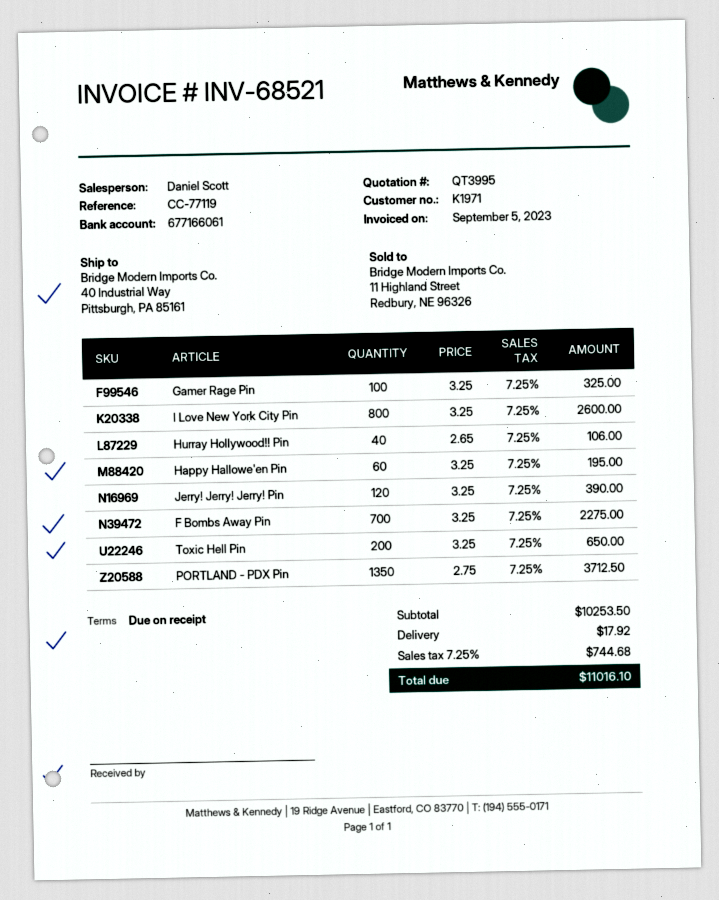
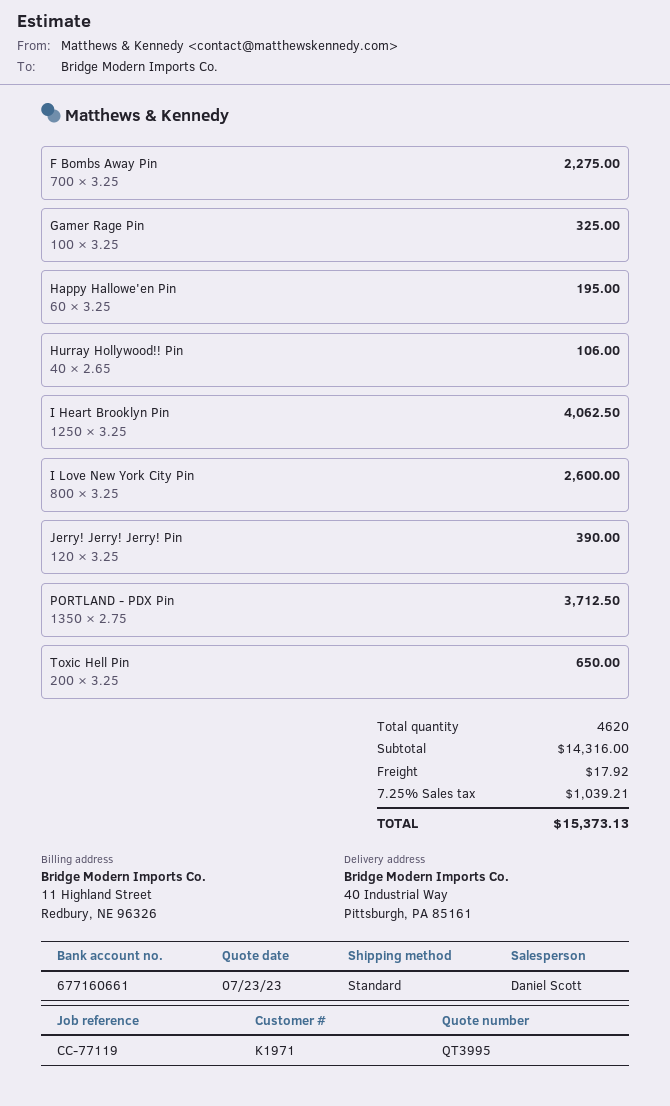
bank account: 677166061 -> 677160661
I Heart Brooklyn Pin: none -> 1250 x 3.25 = 4062.50
subtotal: 10253.50 -> 14316.00
tax: 7.25% = 744.68 -> 7.25% = 1039.21
total: 11016.10 -> 15373.13

